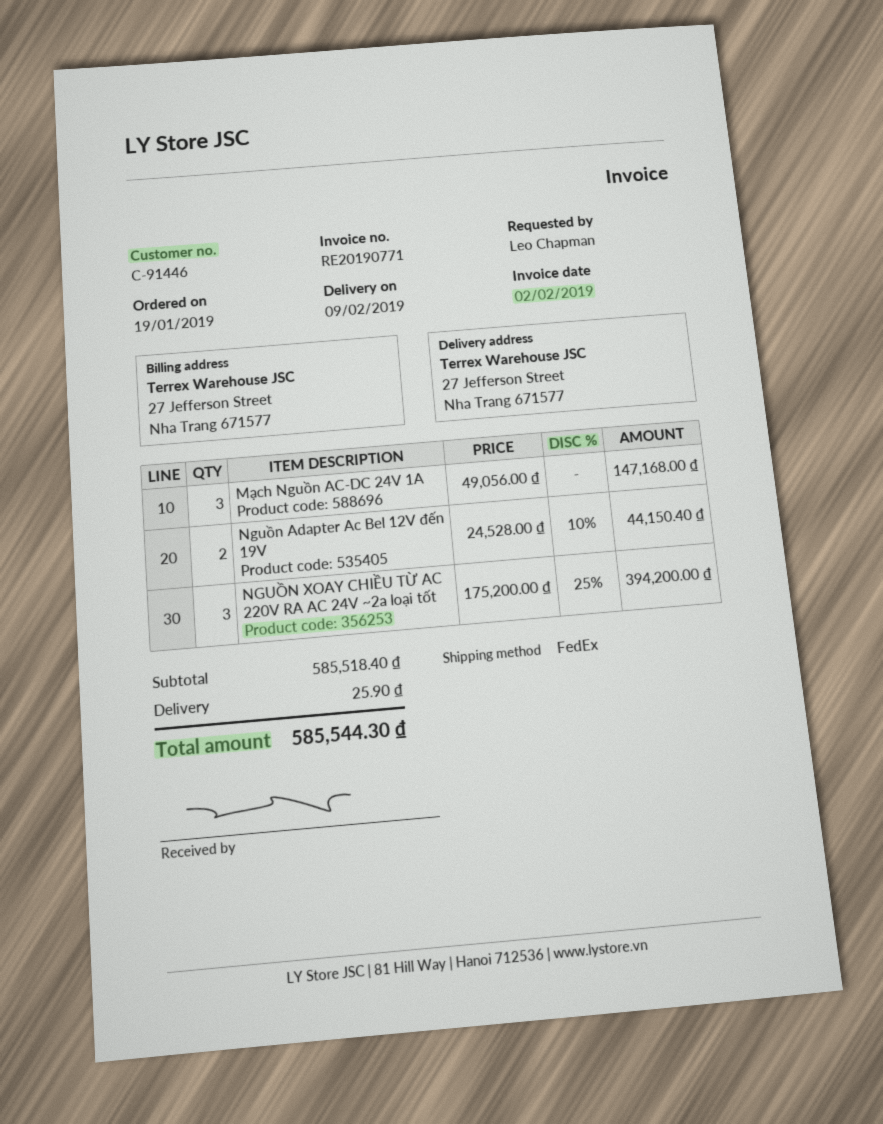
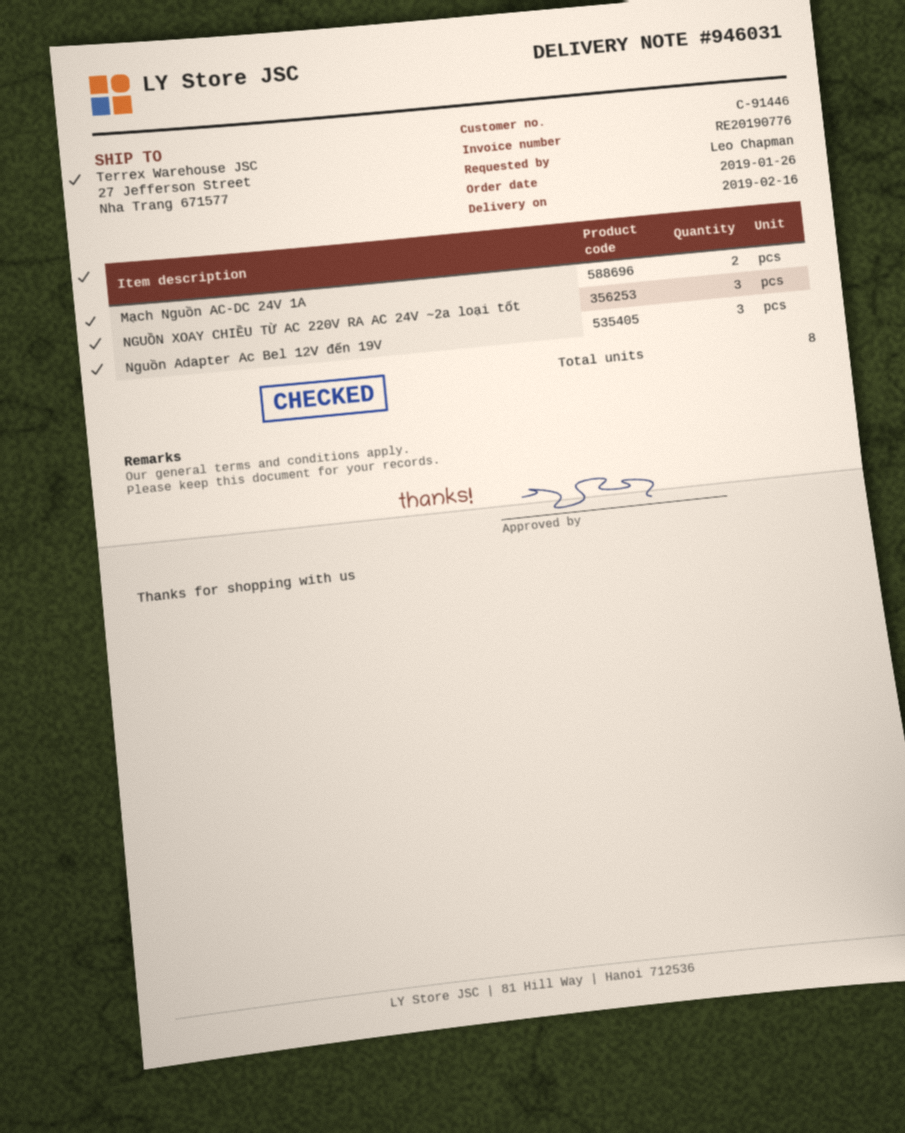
order date: 2019-01-19 -> 2019-01-26
delivery date: 2019-02-09 -> 2019-02-16
invoice number: RE20190771 -> RE20190776
Mạch Nguồn AC-DC 24V 1A: 3 -> 2
Nguồn Adapter Ac Bel 12V đến 19V: 2 -> 3

